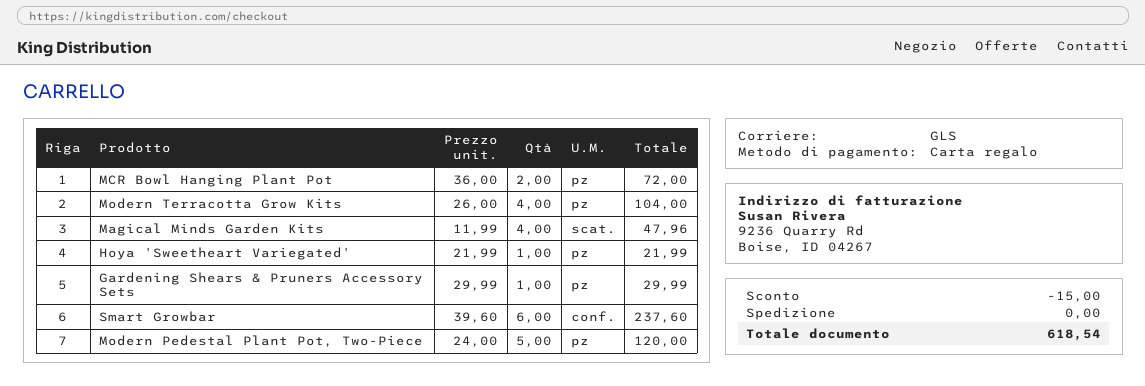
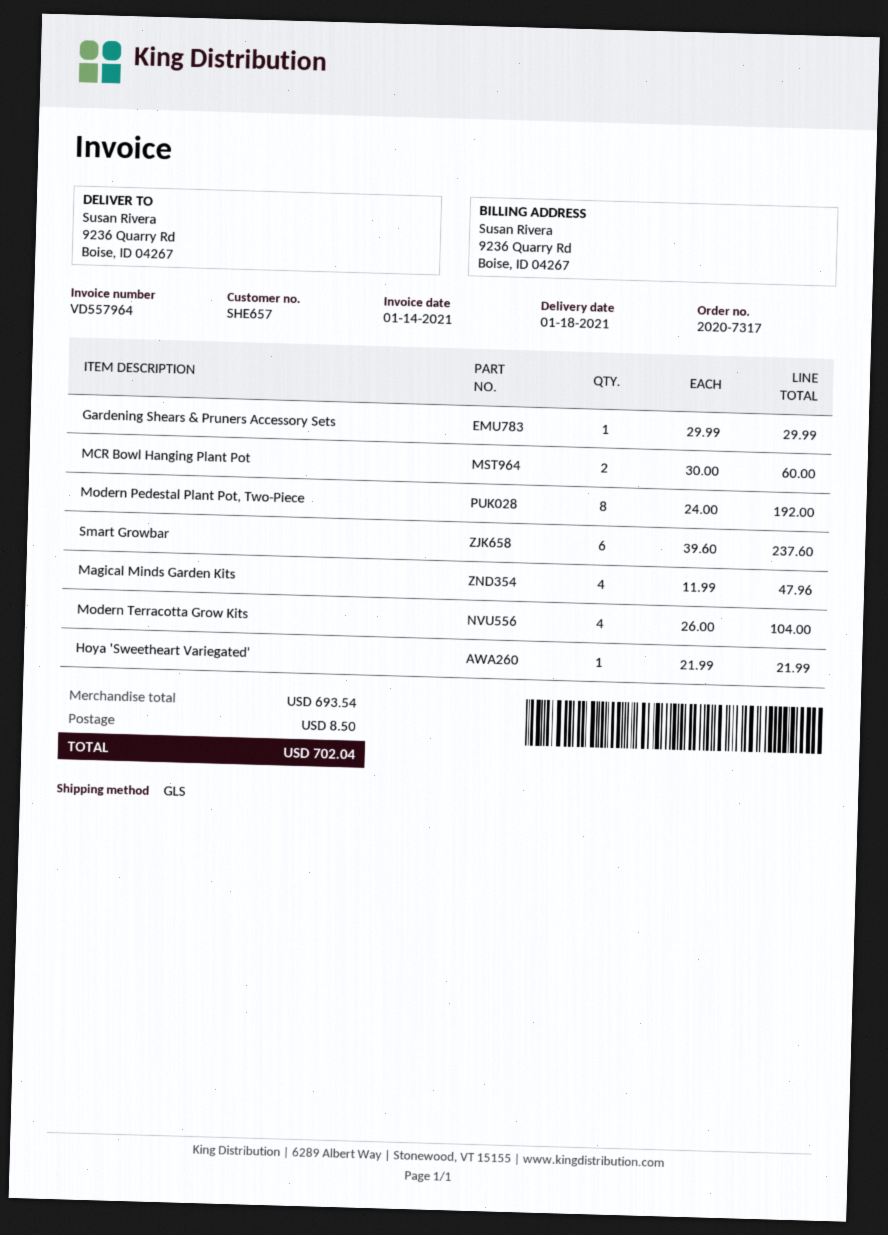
MCR Bowl Hanging Plant Pot: 2 x 36.00 = 72.00 -> 2 x 30.00 = 60.00
Modern Pedestal Plant Pot, Two-Piece: 5 x 24.00 = 120.00 -> 8 x 24.00 = 192.00
discount: 15.00 -> none
shipping: 0.00 -> 8.50
total: 618.54 -> 702.04

